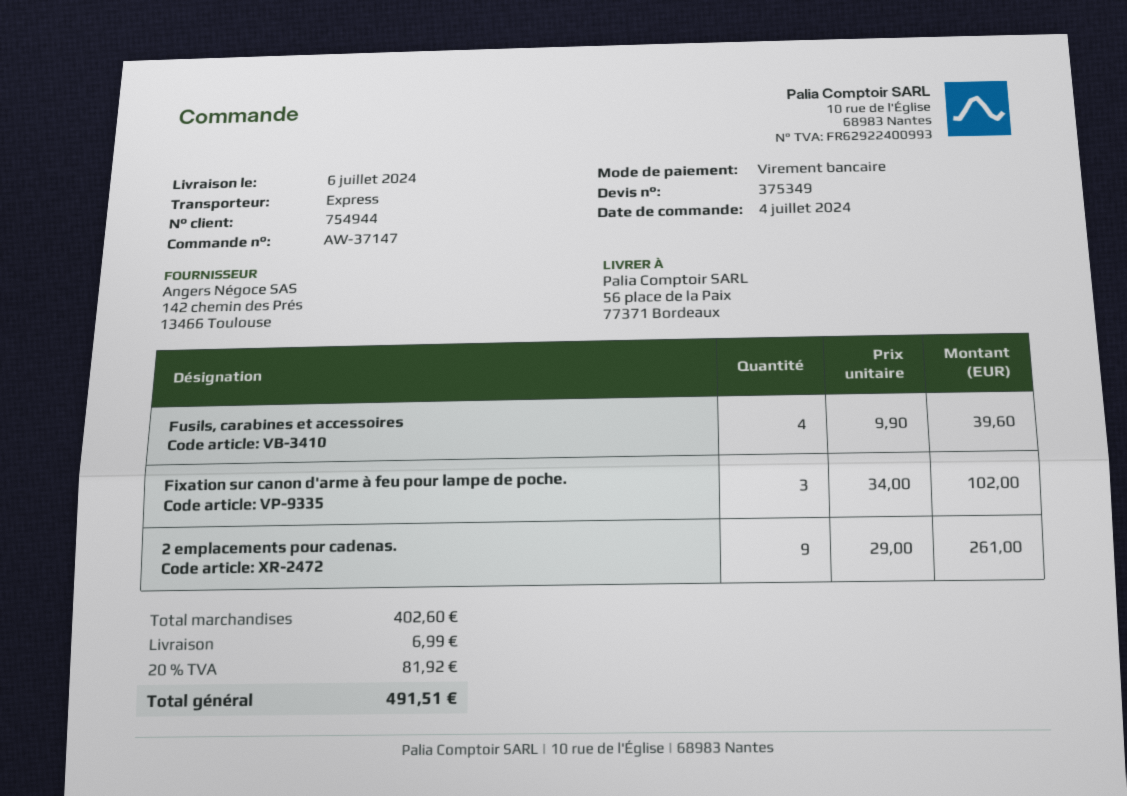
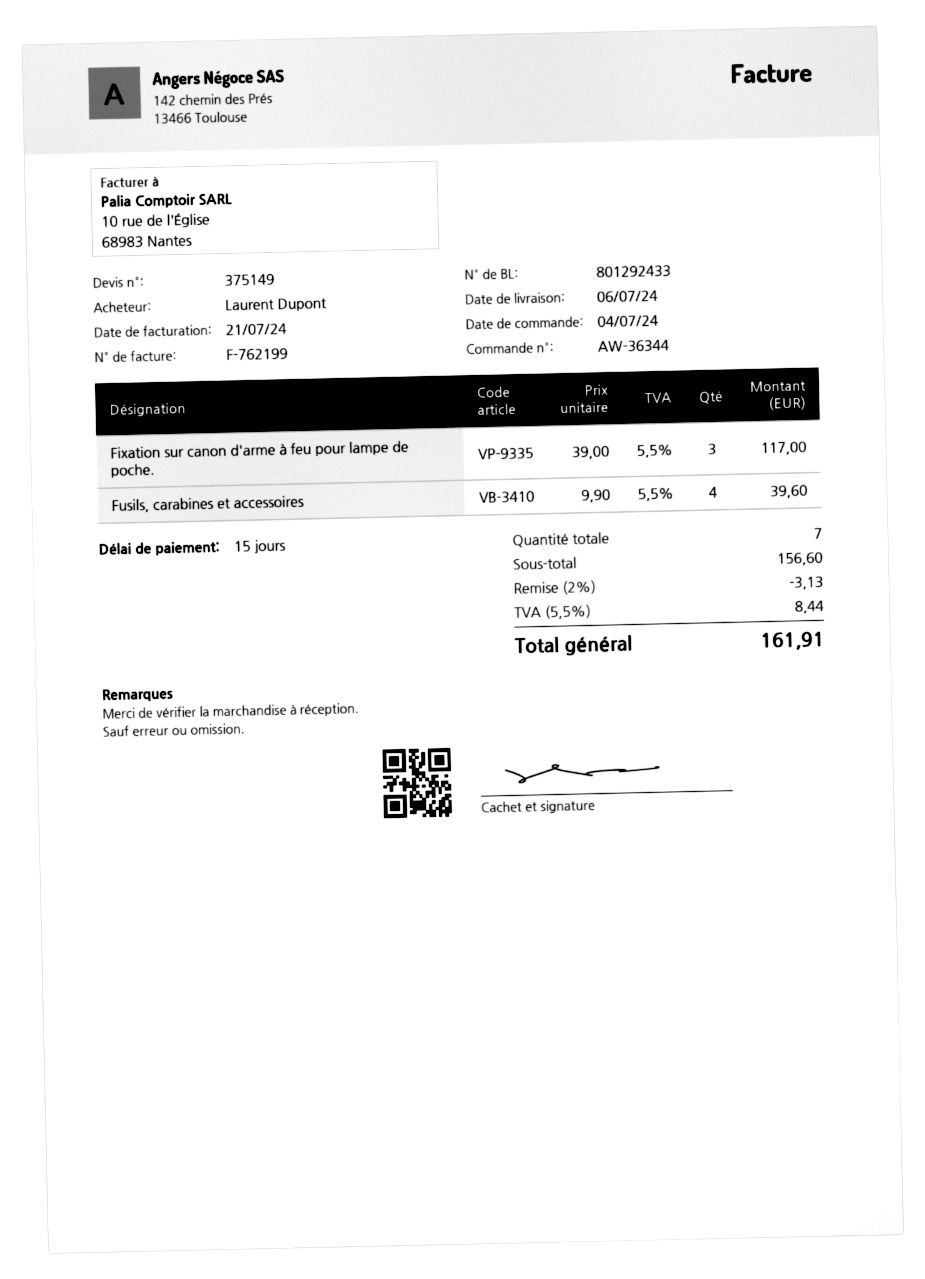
quote number: 375349 -> 375149
order number: AW-37147 -> AW-36344
Fixation sur canon d'arme à feu pour lampe de poche.: 3 x 34.00 = 102.00 -> 3 x 39.00 = 117.00
2 emplacements pour cadenas.: 9 x 29.00 = 261.00 -> none
subtotal: 402.60 -> 156.60
discount: none -> 2% = 3.13
shipping: 6.99 -> none
tax: 20% = 81.92 -> 5.5% = 8.44
total: 491.51 -> 161.91

